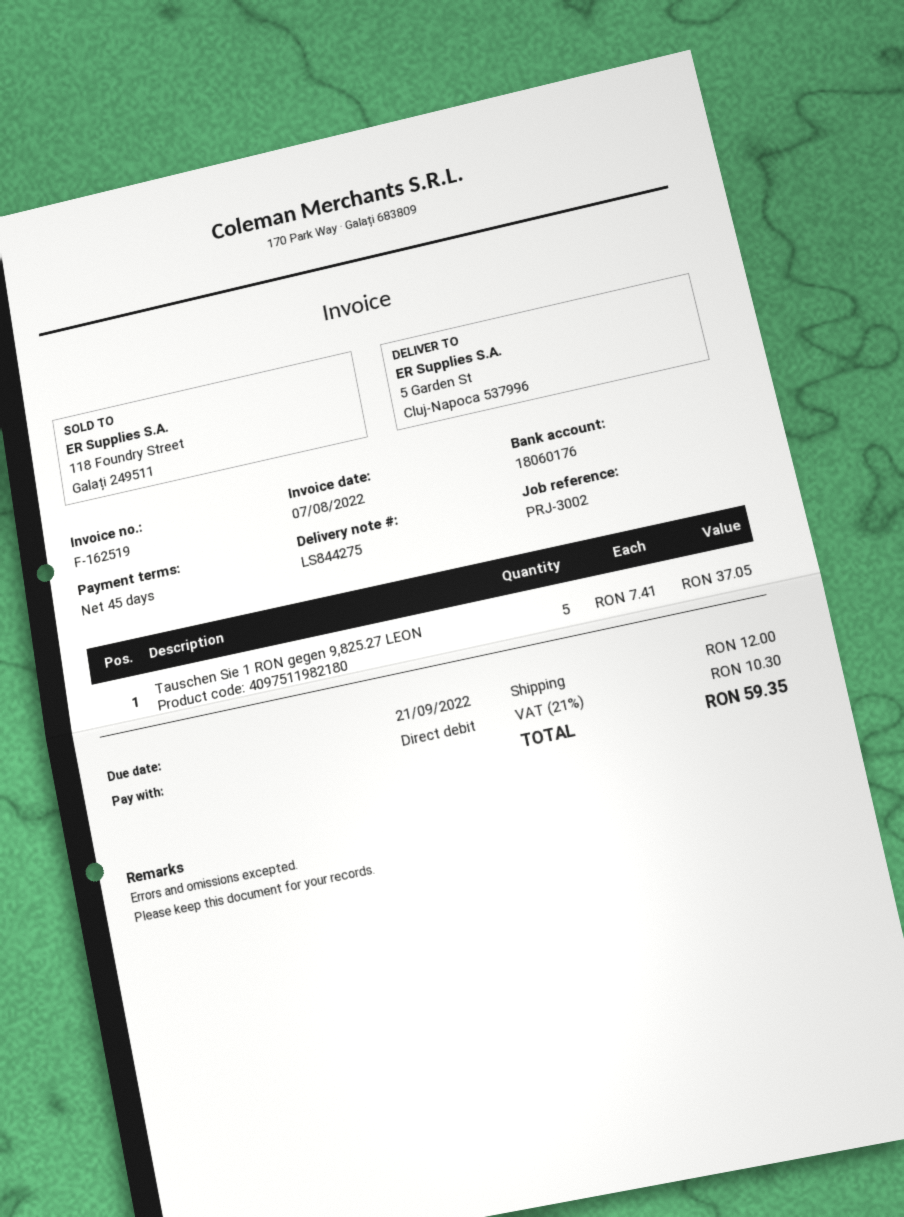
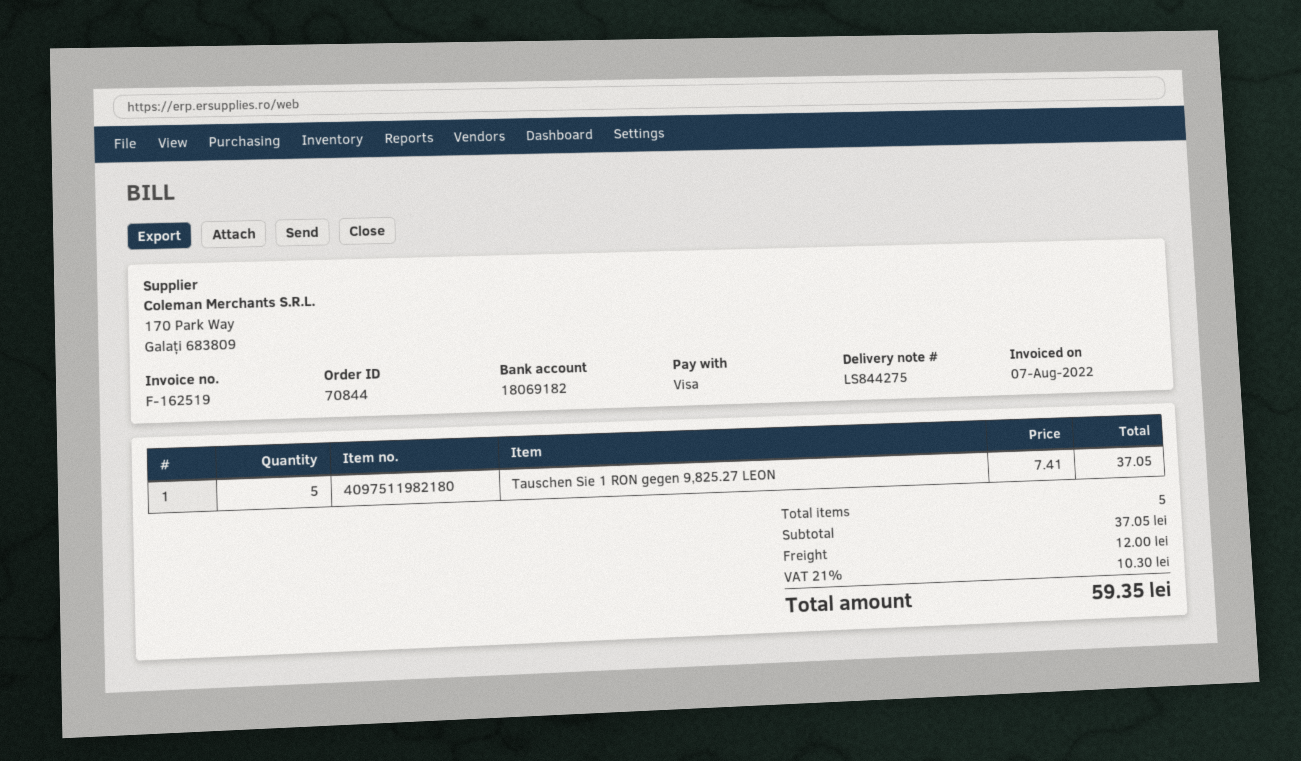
payment method: direct debit -> Visa
bank account: 18060176 -> 18069182

